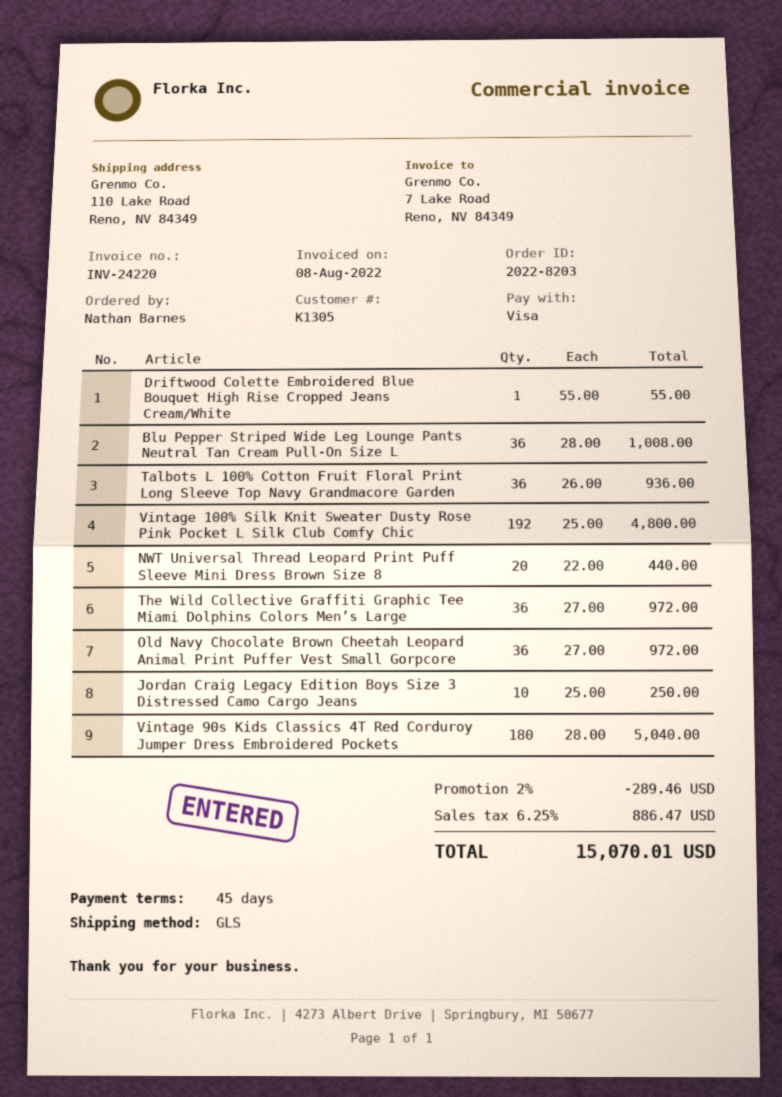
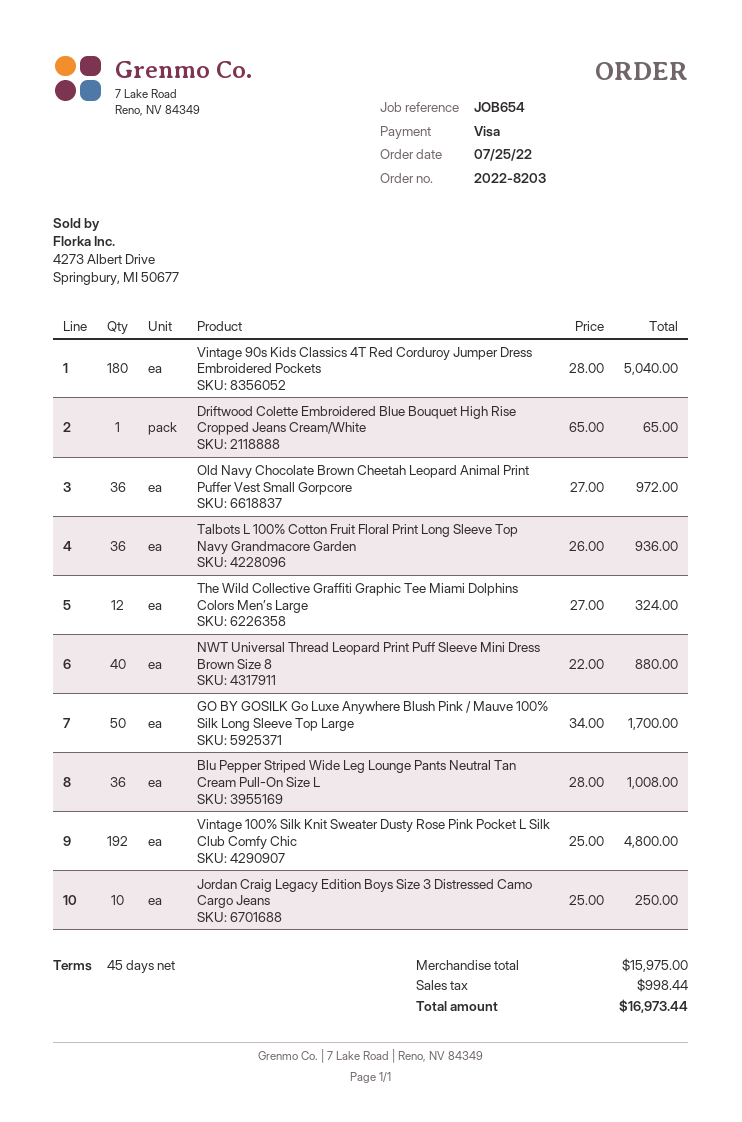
Driftwood Colette Embroidered Blue Bouquet High Rise Cropped Jeans Cream/White: 1 x 55.00 = 55.00 -> 1 x 65.00 = 65.00
NWT Universal Thread Leopard Print Puff Sleeve Mini Dress Brown Size 8: 20 x 22.00 = 440.00 -> 40 x 22.00 = 880.00
The Wild Collective Graffiti Graphic Tee Miami Dolphins Colors Men’s Large: 36 x 27.00 = 972.00 -> 12 x 27.00 = 324.00
GO BY GOSILK Go Luxe Anywhere Blush Pink / Mauve 100% Silk Long Sleeve Top Large: none -> 50 x 34.00 = 1700.00
discount: 2% = 289.46 -> none
tax: 886.47 -> 998.44
total: 15070.01 -> 16973.44

